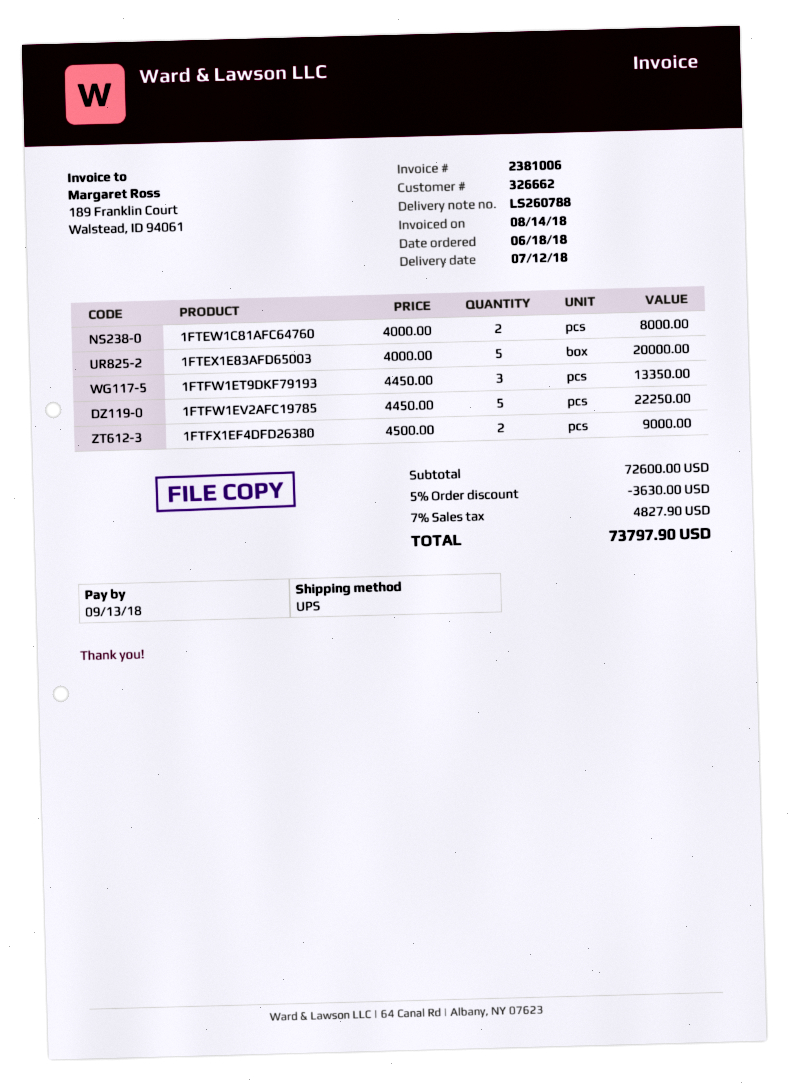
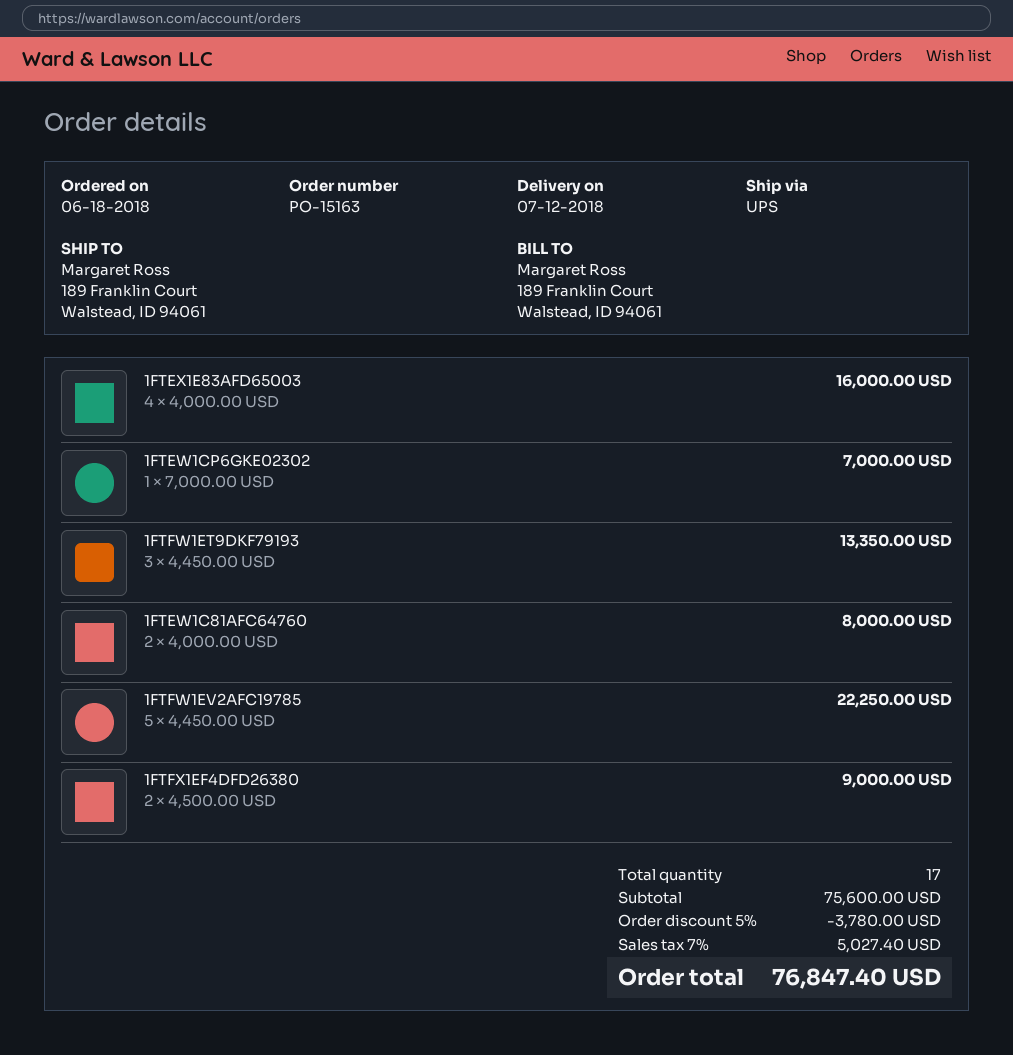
1FTEX1E83AFD65003: 5 x 4000.00 = 20000.00 -> 4 x 4000.00 = 16000.00
1FTEW1CP6GKE02302: none -> 1 x 7000.00 = 7000.00
subtotal: 72600.00 -> 75600.00
discount: 5% = 3630.00 -> 5% = 3780.00
tax: 7% = 4827.90 -> 7% = 5027.40
total: 73797.90 -> 76847.40

